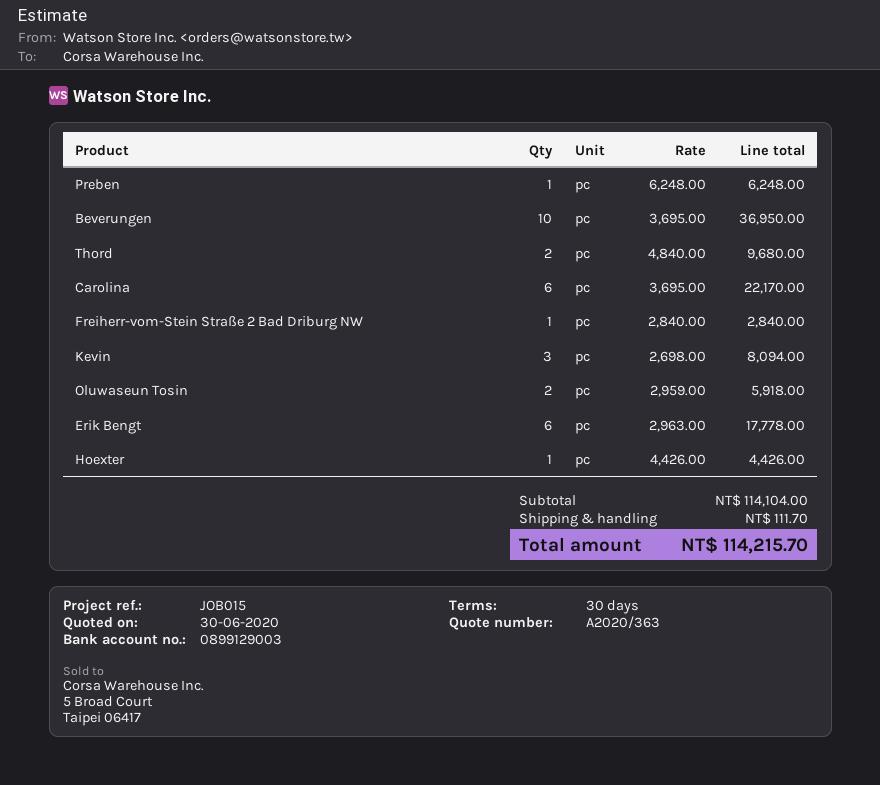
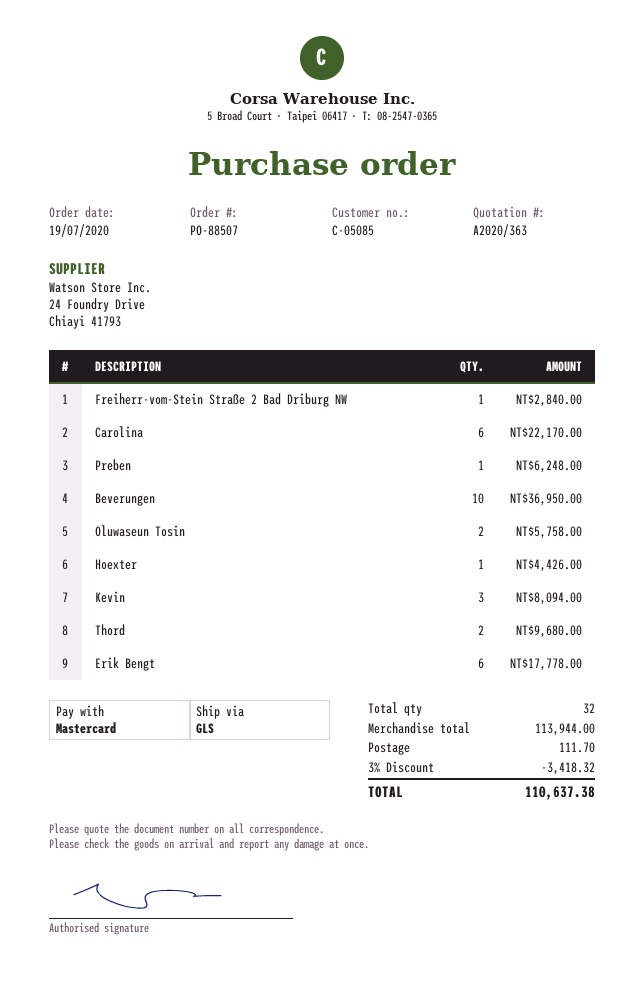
Oluwaseun Tosin: 2 for 5918.00 -> 2 for 5758.00
subtotal: 114104.00 -> 113944.00
discount: none -> 3% = 3418.32
total: 114215.70 -> 110637.38

